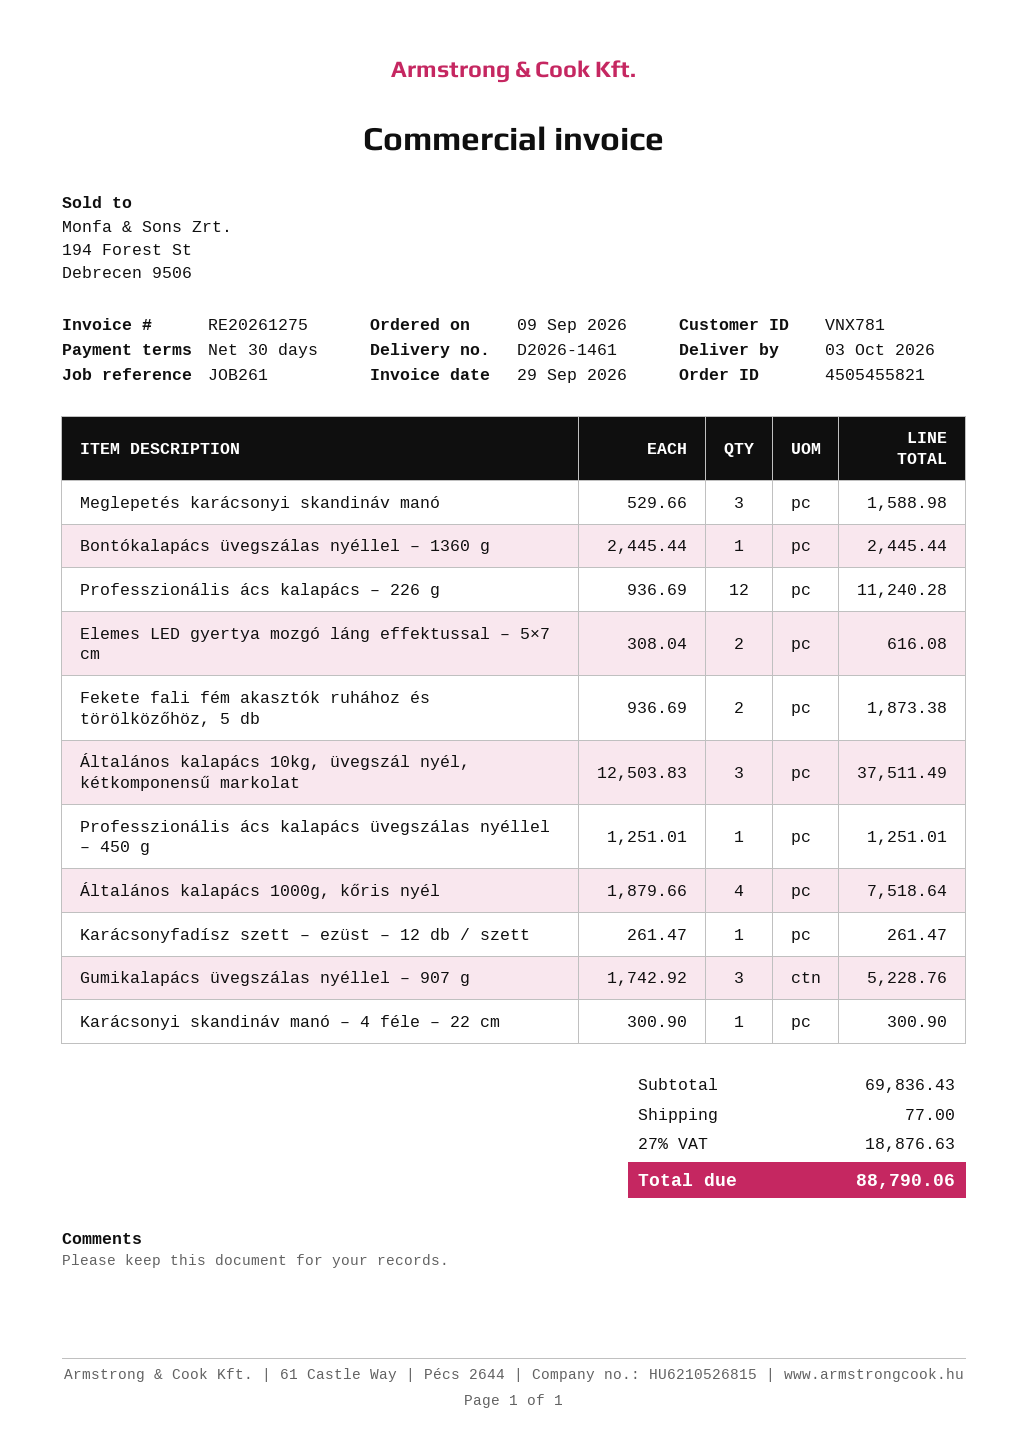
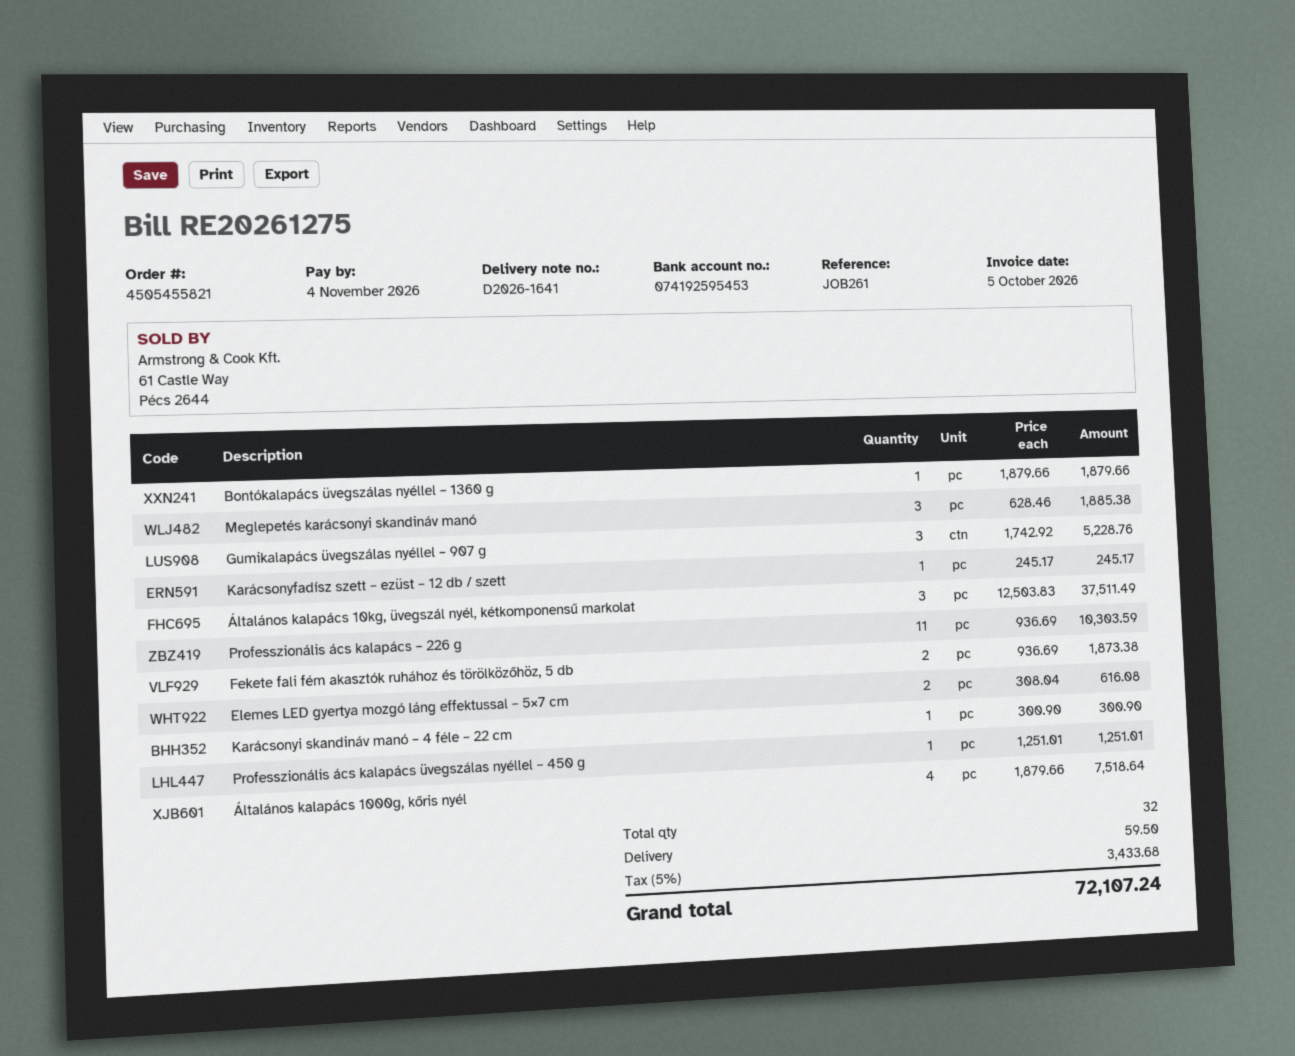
delivery note number: D2026-1461 -> D2026-1641
invoice date: 2026-09-29 -> 2026-10-05
Meglepetés karácsonyi skandináv manó: 3 x 529.66 = 1588.98 -> 3 x 628.46 = 1885.38
Bontókalapács üvegszálas nyéllel – 1360 g: 1 x 2445.44 = 2445.44 -> 1 x 1879.66 = 1879.66
Professzionális ács kalapács – 226 g: 12 x 936.69 = 11240.28 -> 11 x 936.69 = 10303.59
Karácsonyfadísz szett – ezüst – 12 db / szett: 1 x 261.47 = 261.47 -> 1 x 245.17 = 245.17
shipping: 77.00 -> 59.50
tax: 27% = 18876.63 -> 5% = 3433.68
total: 88790.06 -> 72107.24

